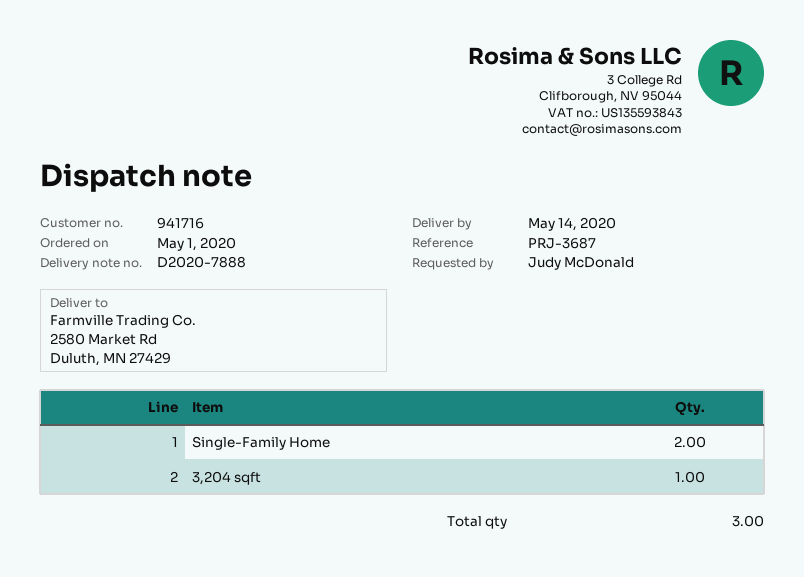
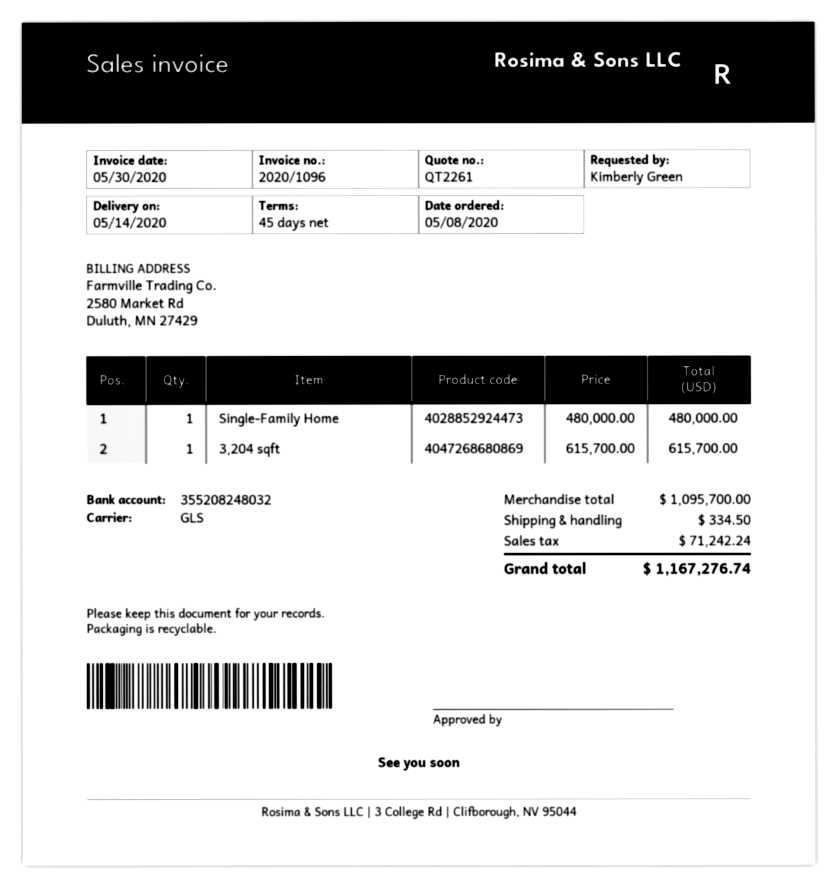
order date: 2020-05-01 -> 2020-05-08
ordered by: Judy McDonald -> Kimberly Green
Single-Family Home: 2 -> 1

